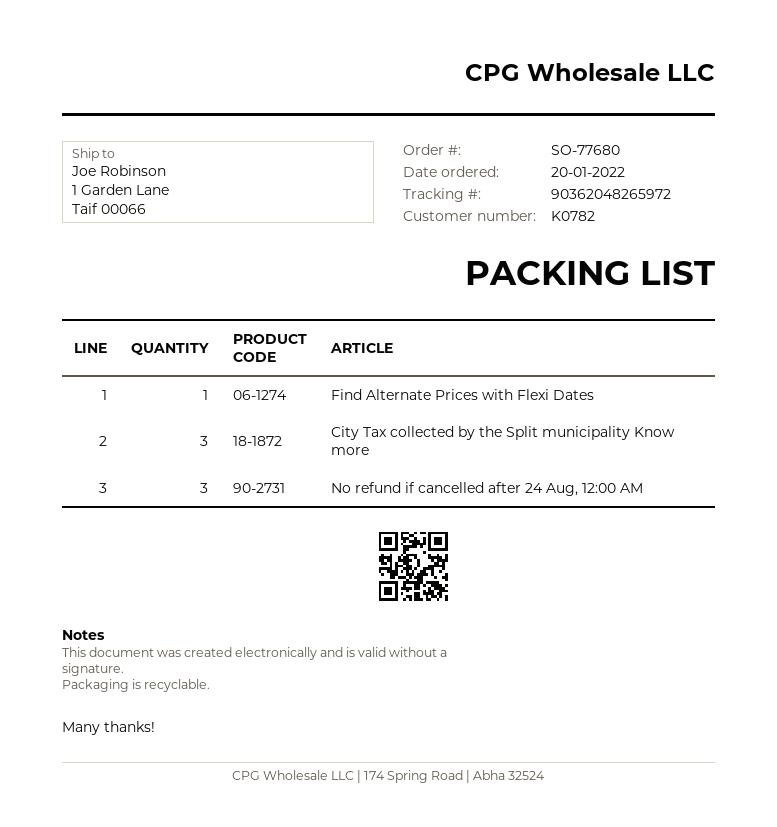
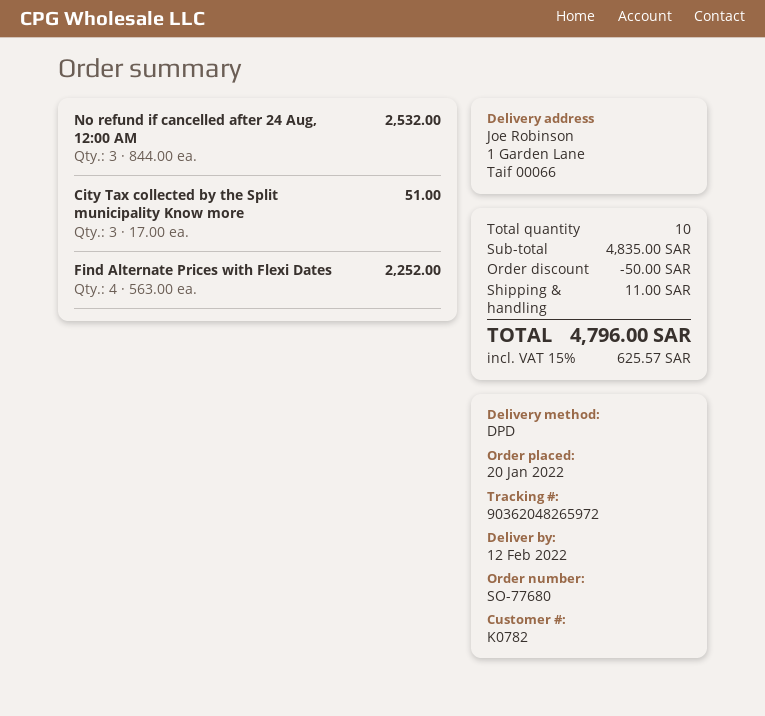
Find Alternate Prices with Flexi Dates: 1 -> 4

